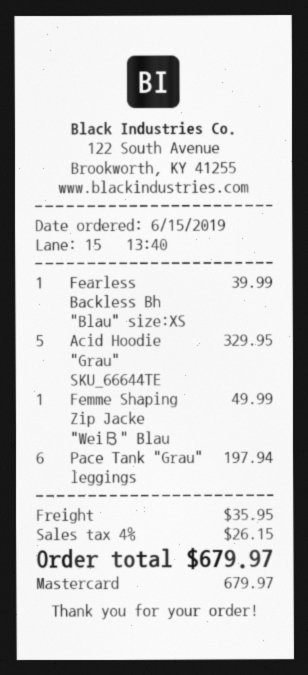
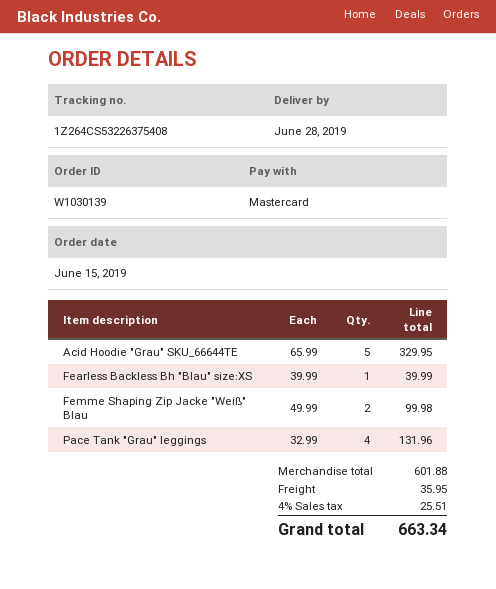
Femme Shaping Zip Jacke "Weiß" Blau: 1 for 49.99 -> 2 for 99.98
Pace Tank "Grau" leggings: 6 for 197.94 -> 4 for 131.96
tax: 4% = 26.15 -> 4% = 25.51
total: 679.97 -> 663.34

